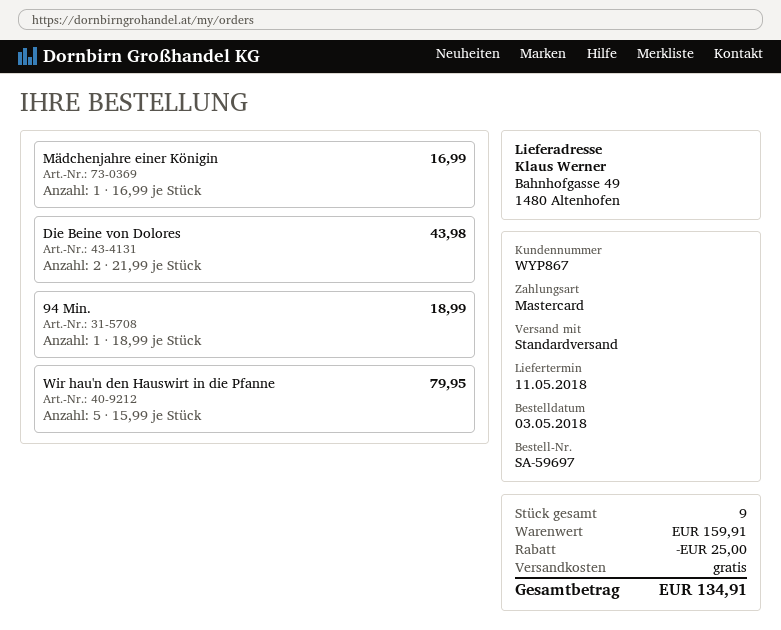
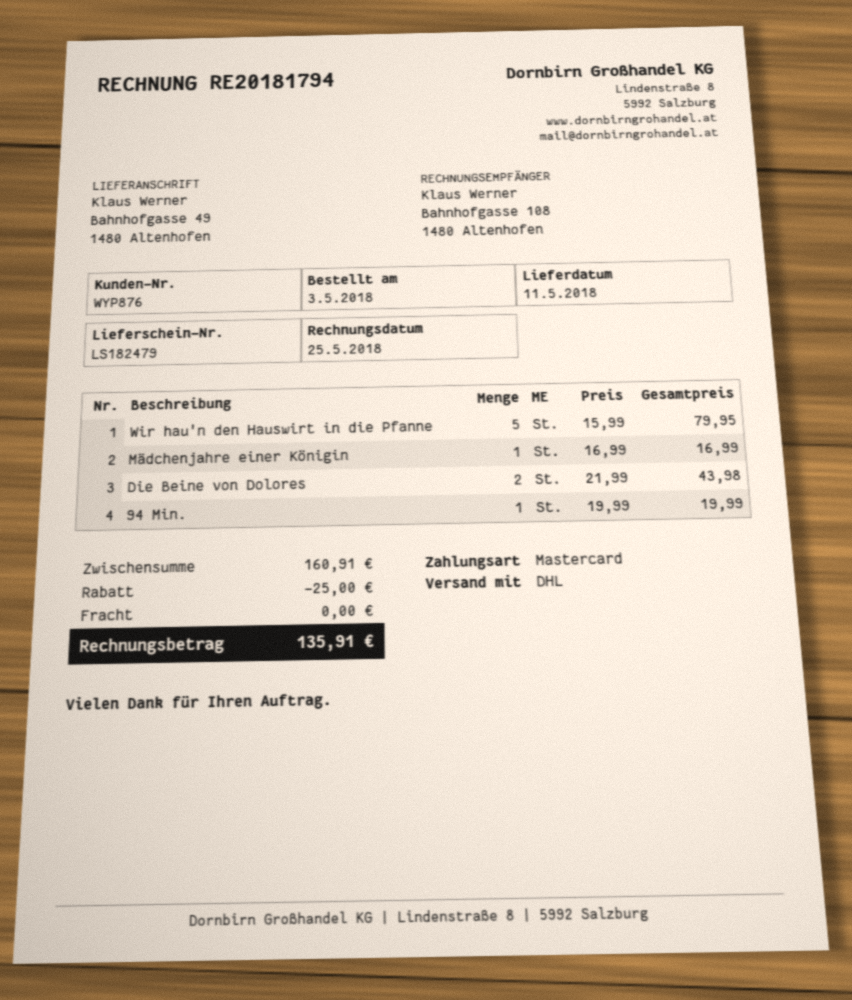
customer number: WYP867 -> WYP876
shipping method: standard -> DHL
94 Min.: 1 x 18.99 = 18.99 -> 1 x 19.99 = 19.99
subtotal: 159.91 -> 160.91
total: 134.91 -> 135.91

